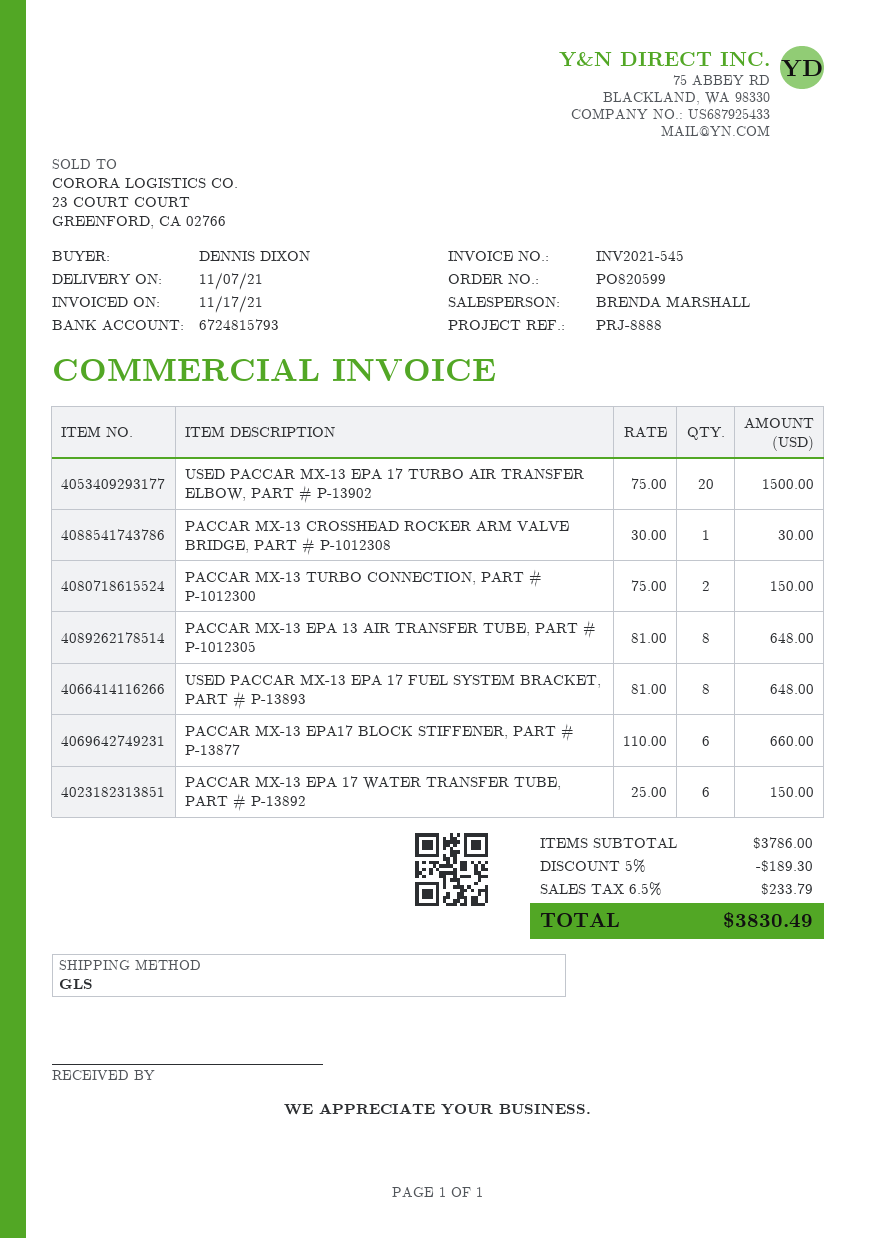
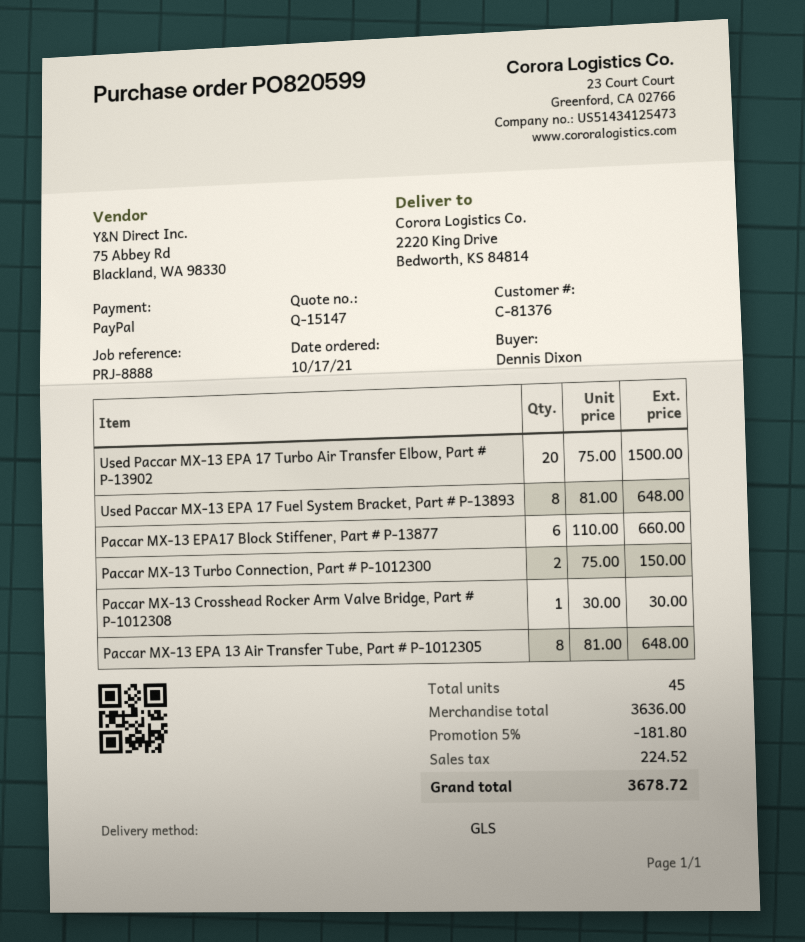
PACCAR MX-13 EPA 17 WATER TRANSFER TUBE, PART # P-13892: 6 x 25.00 = 150.00 -> none
subtotal: 3786.00 -> 3636.00
discount: 5% = 189.30 -> 5% = 181.80
tax: 233.79 -> 224.52
total: 3830.49 -> 3678.72

